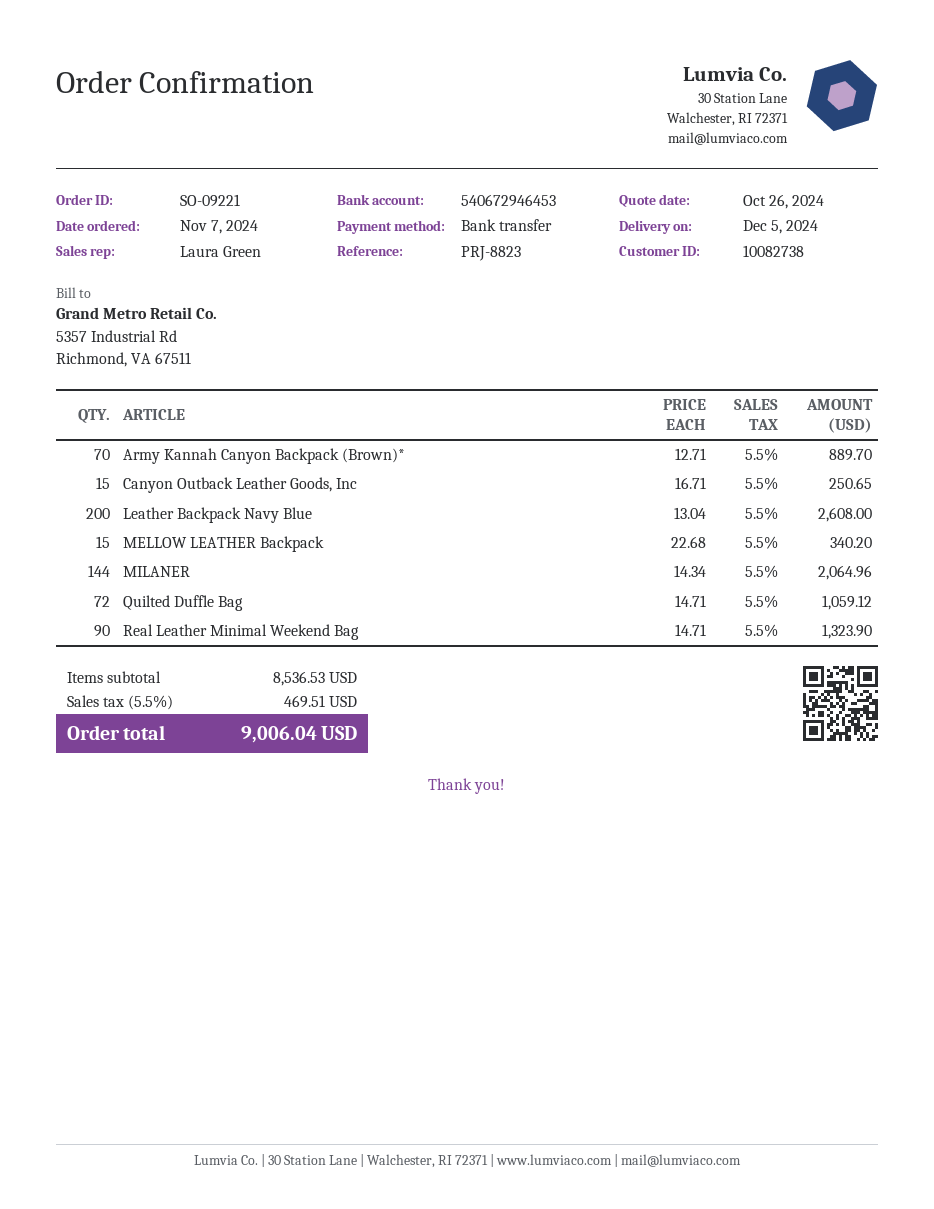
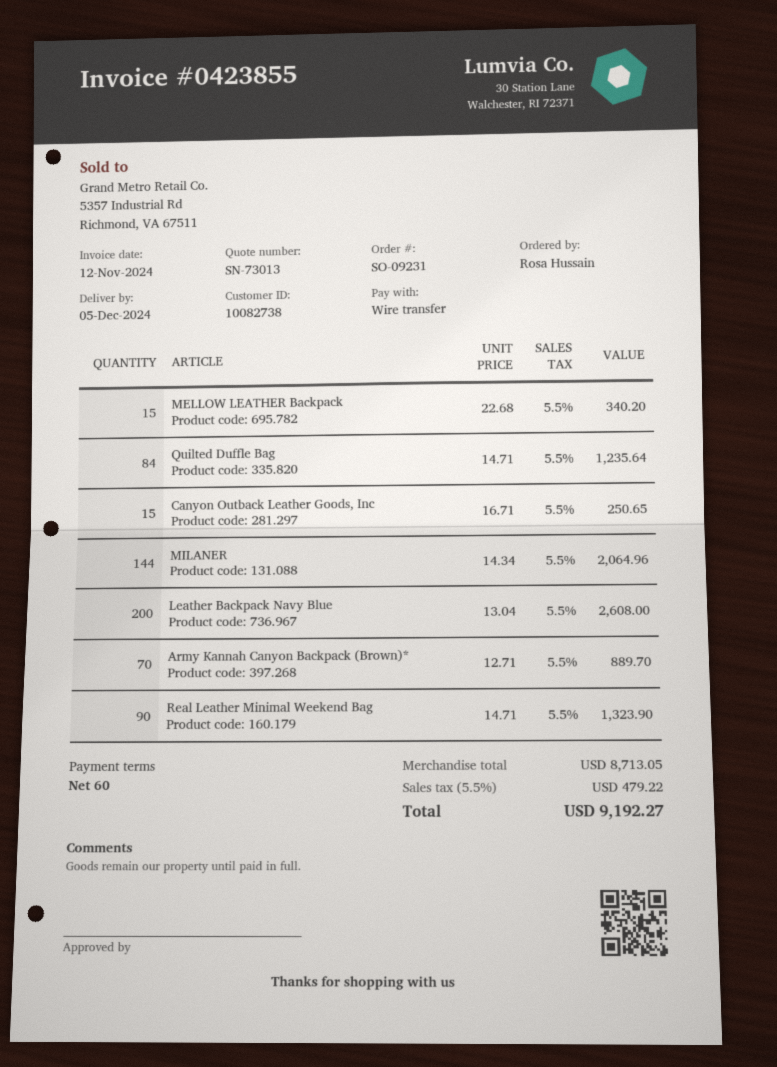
order number: SO-09221 -> SO-09231
Quilted Duffle Bag: 72 x 14.71 = 1059.12 -> 84 x 14.71 = 1235.64
subtotal: 8536.53 -> 8713.05
tax: 5.5% = 469.51 -> 5.5% = 479.22
total: 9006.04 -> 9192.27

